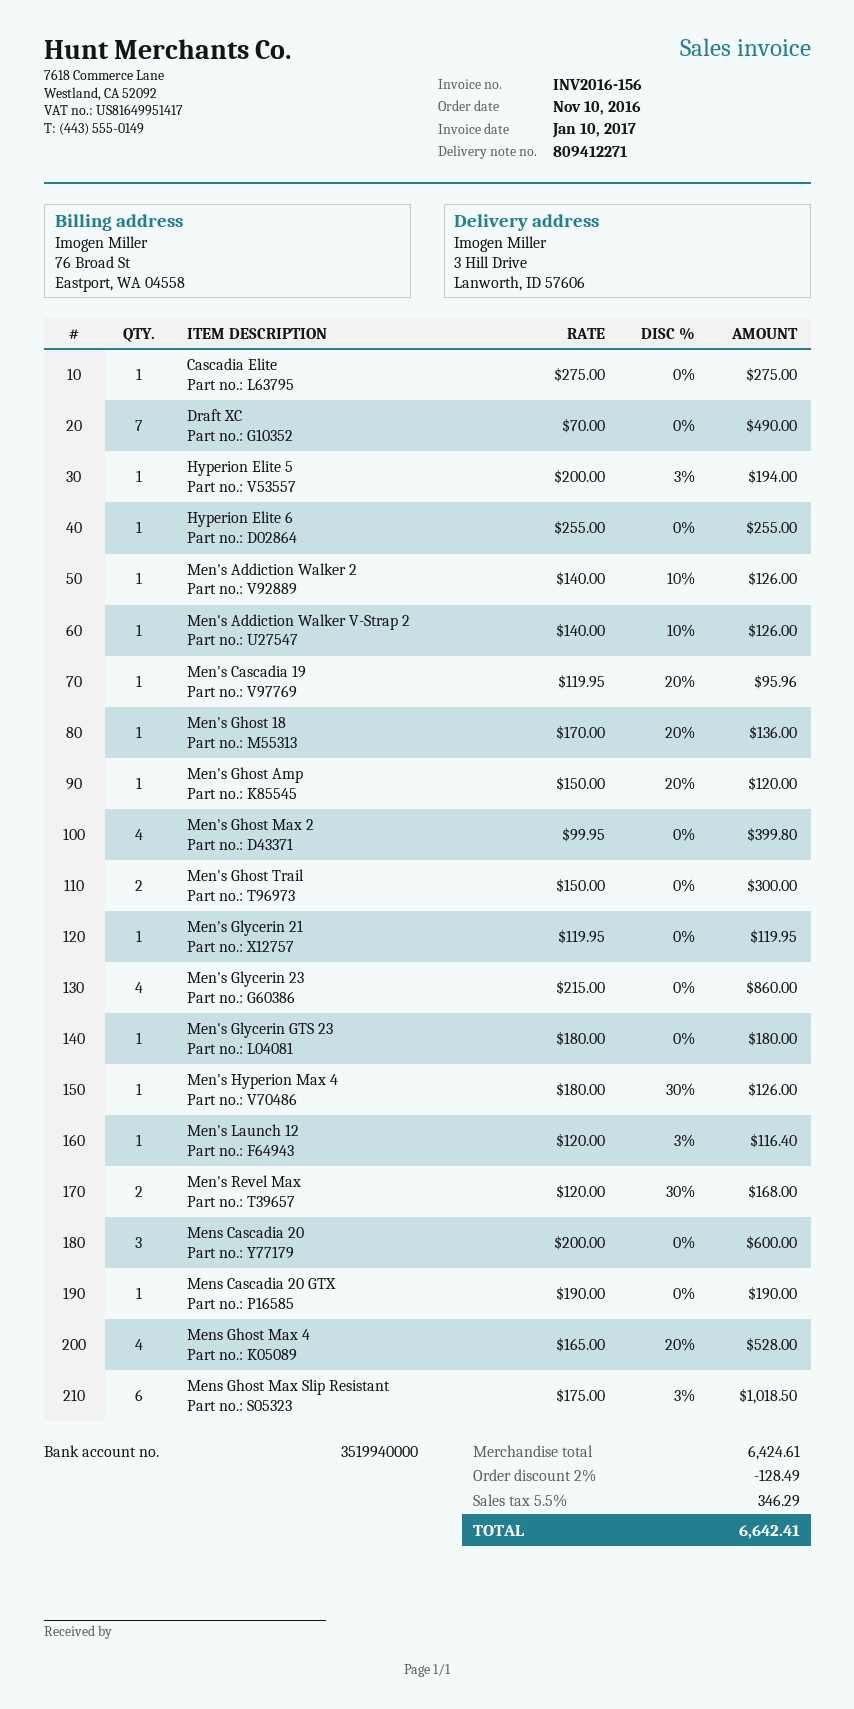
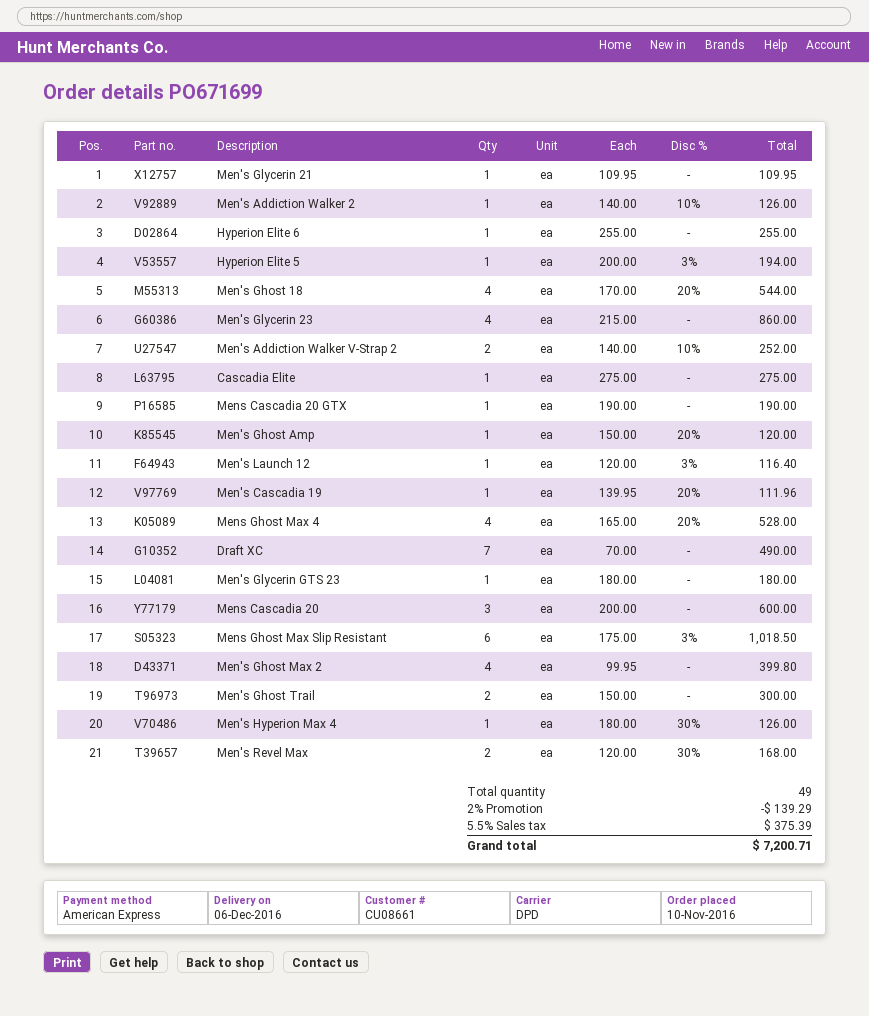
Men's Addiction Walker V-Strap 2: 1 x 140.00 - 10% = 126.00 -> 2 x 140.00 - 10% = 252.00
Men's Cascadia 19: 1 x 119.95 - 20% = 95.96 -> 1 x 139.95 - 20% = 111.96
Men's Ghost 18: 1 x 170.00 - 20% = 136.00 -> 4 x 170.00 - 20% = 544.00
Men's Glycerin 21: 1 x 119.95 = 119.95 -> 1 x 109.95 = 109.95
discount: 2% = 128.49 -> 2% = 139.29
tax: 5.5% = 346.29 -> 5.5% = 375.39
total: 6642.41 -> 7200.71

